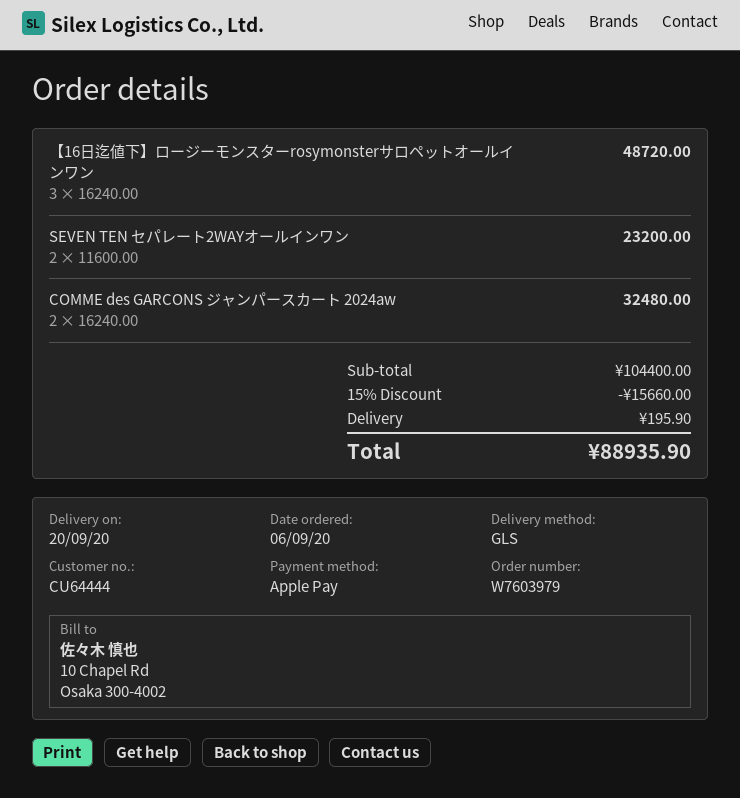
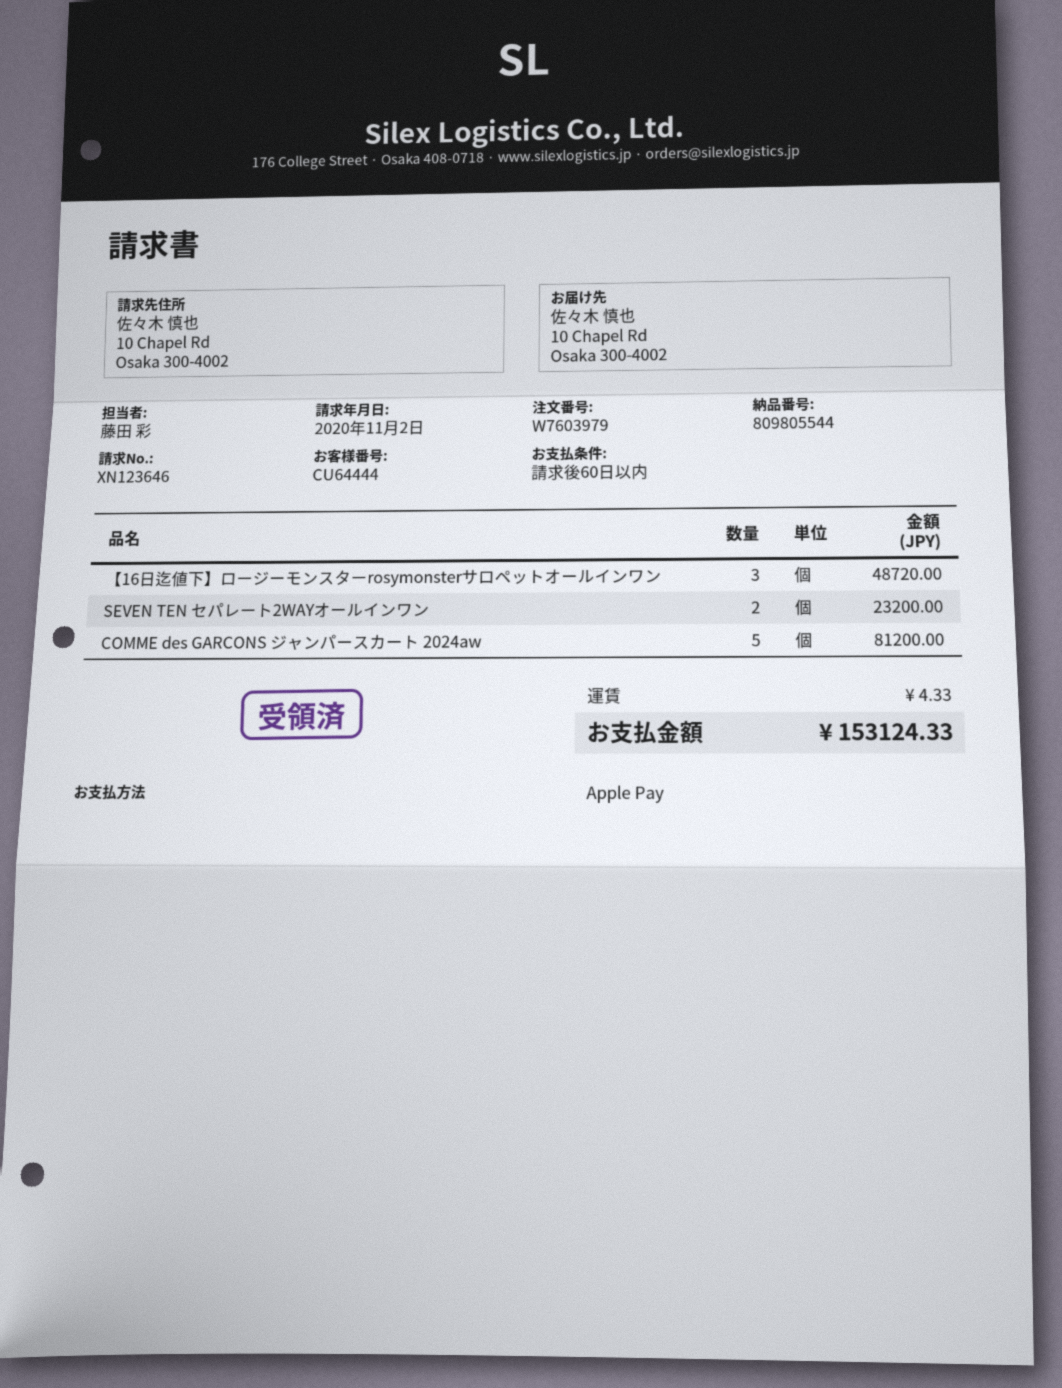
COMME des GARCONS ジャンパースカート 2024aw: 2 for 32480.00 -> 5 for 81200.00
discount: 15% = 15660.00 -> none
shipping: 195.90 -> 4.33
total: 88935.90 -> 153124.33

